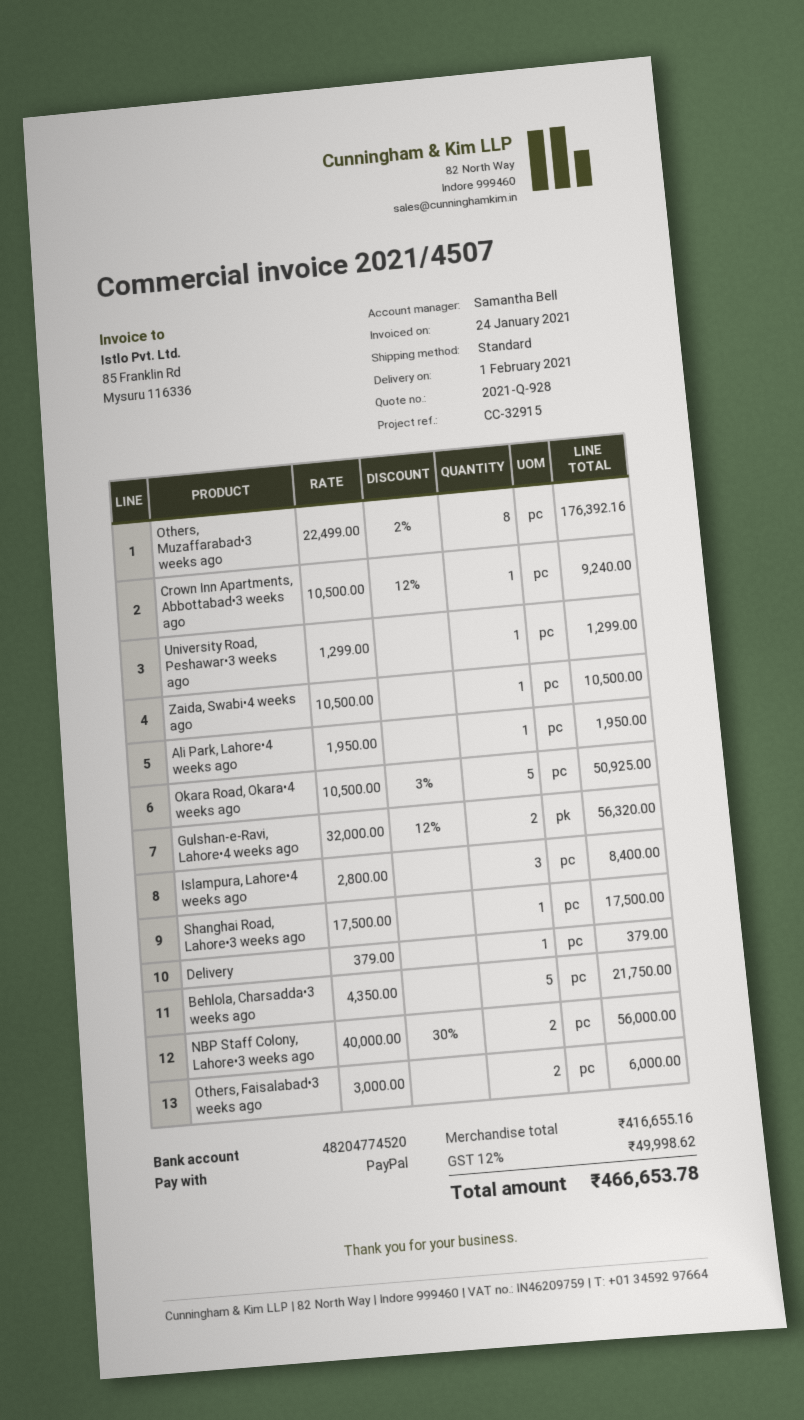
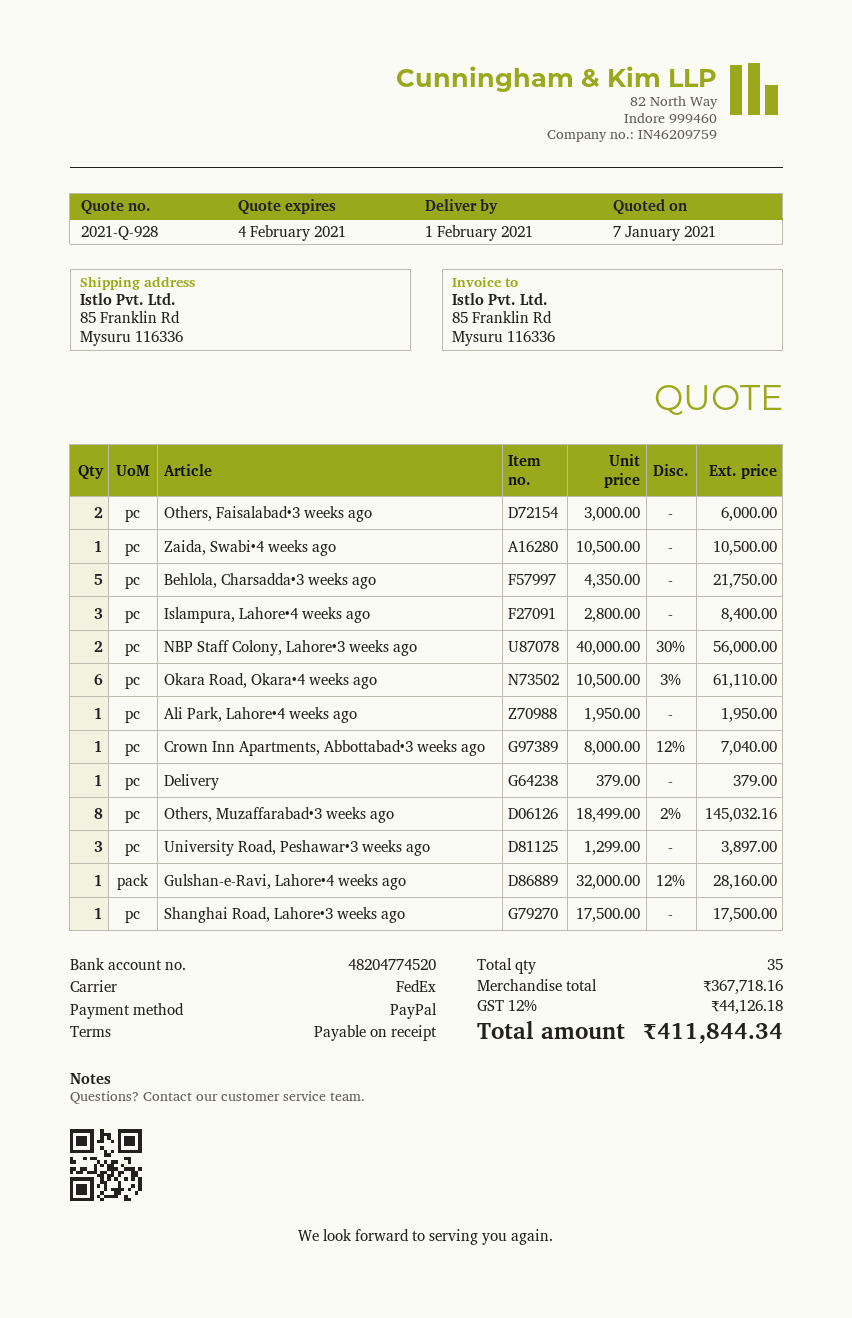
shipping method: standard -> FedEx
Others, Muzaffarabad•3 weeks ago: 8 x 22499.00 - 2% = 176392.16 -> 8 x 18499.00 - 2% = 145032.16
Crown Inn Apartments, Abbottabad•3 weeks ago: 1 x 10500.00 - 12% = 9240.00 -> 1 x 8000.00 - 12% = 7040.00
University Road, Peshawar•3 weeks ago: 1 x 1299.00 = 1299.00 -> 3 x 1299.00 = 3897.00
Okara Road, Okara•4 weeks ago: 5 x 10500.00 - 3% = 50925.00 -> 6 x 10500.00 - 3% = 61110.00
Gulshan-e-Ravi, Lahore•4 weeks ago: 2 x 32000.00 - 12% = 56320.00 -> 1 x 32000.00 - 12% = 28160.00
subtotal: 416655.16 -> 367718.16
tax: 12% = 49998.62 -> 12% = 44126.18
total: 466653.78 -> 411844.34

